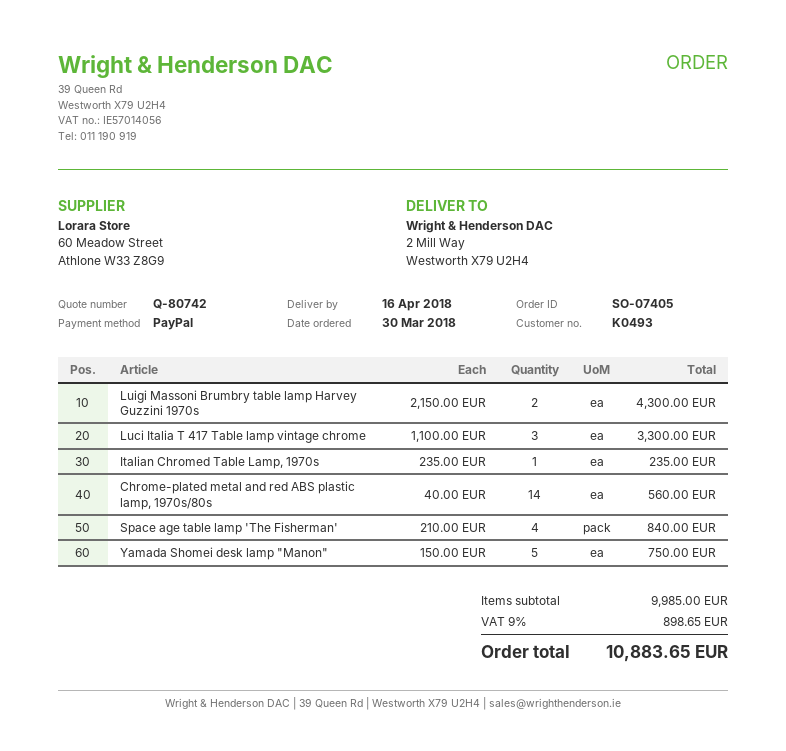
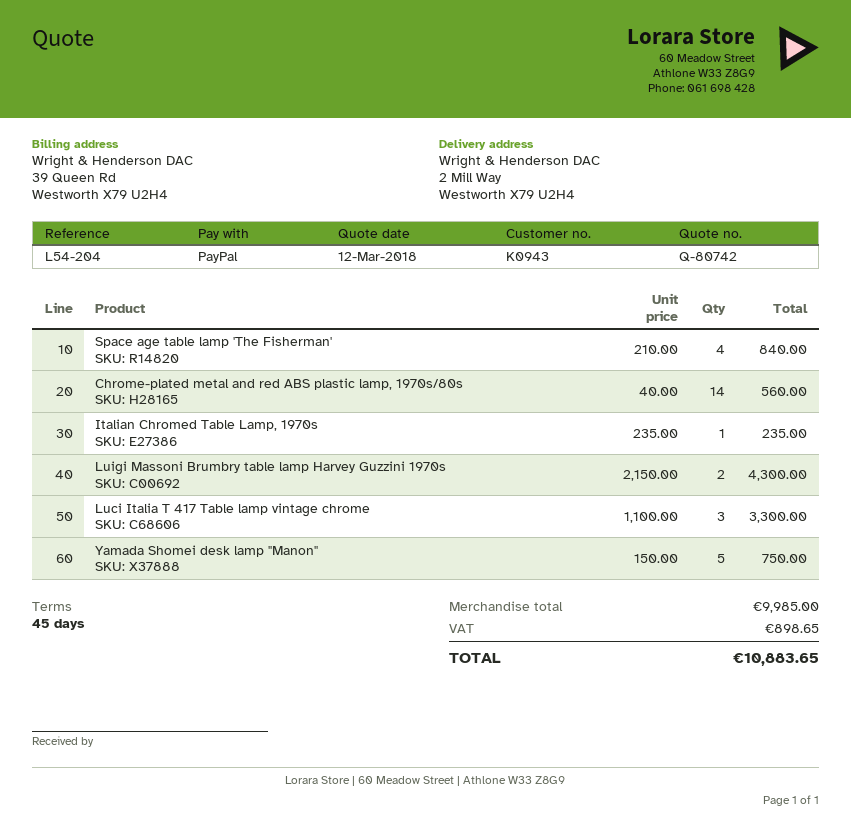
customer number: K0493 -> K0943

